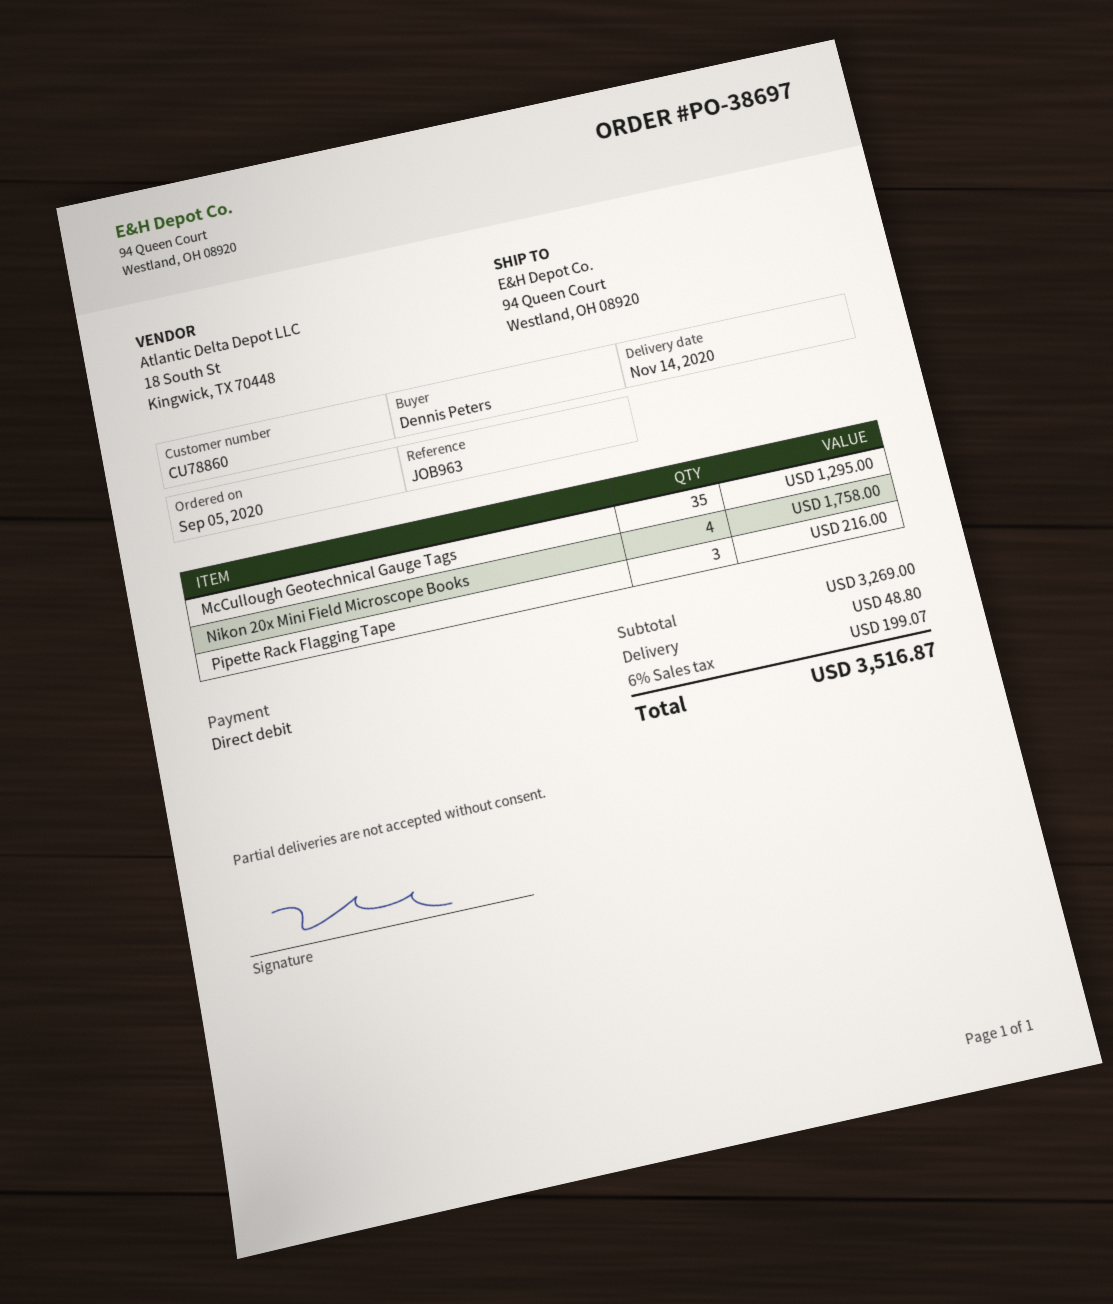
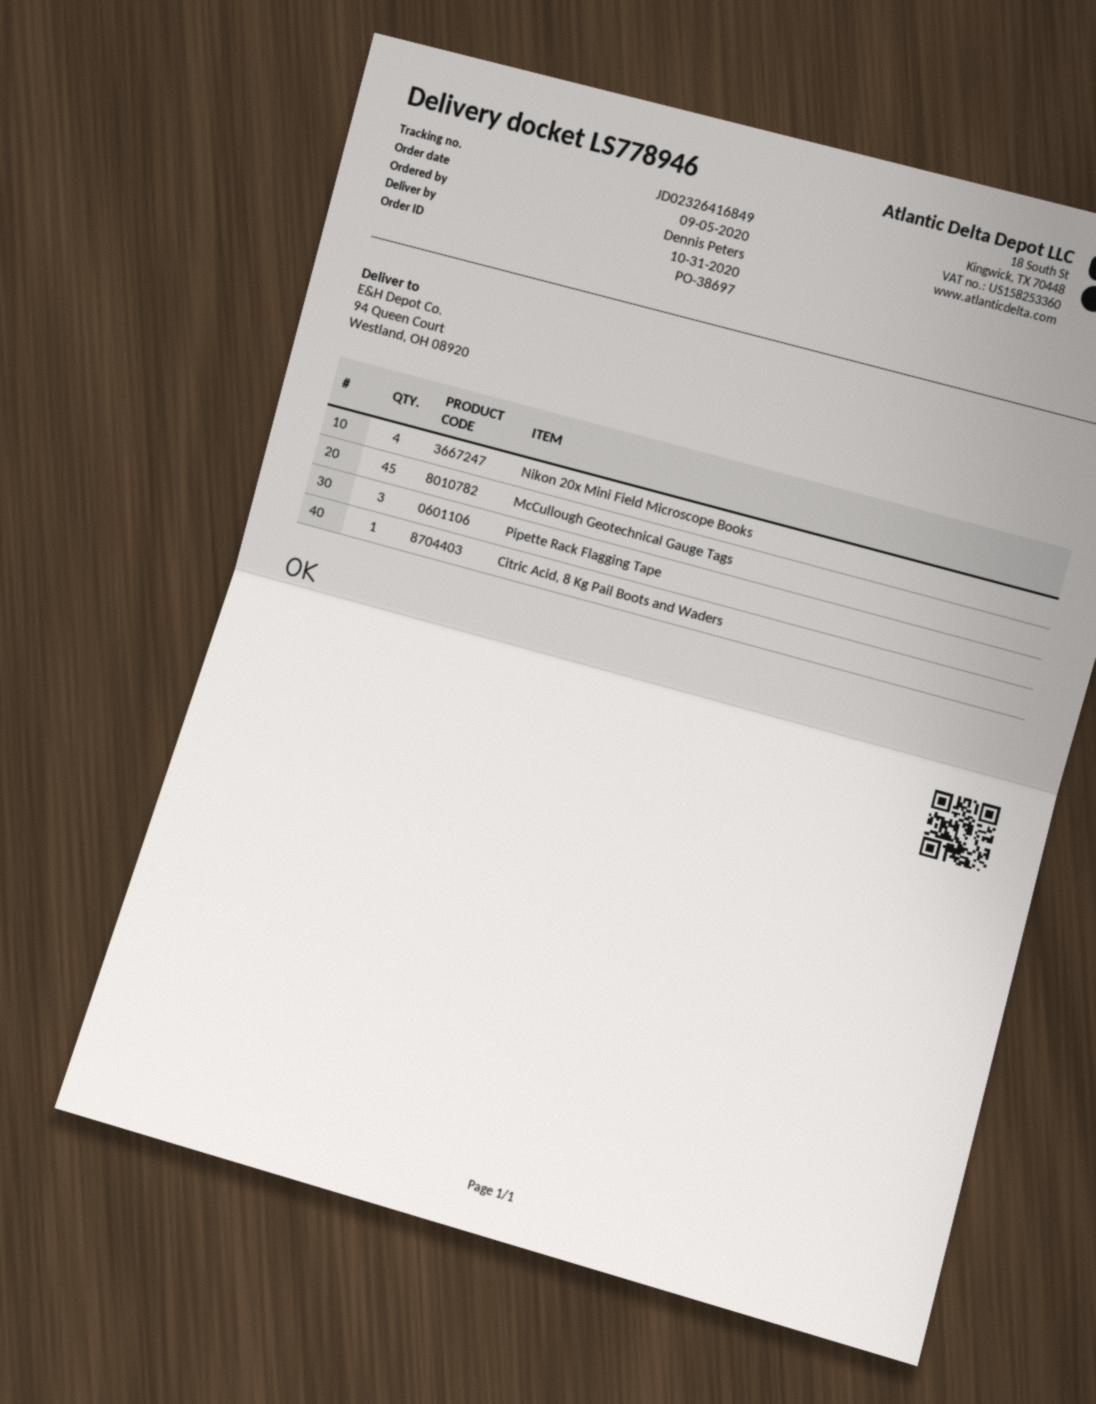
delivery date: 2020-11-14 -> 2020-10-31
McCullough Geotechnical Gauge Tags: 35 -> 45
Citric Acid, 8 Kg Pail Boots and Waders: none -> 1

